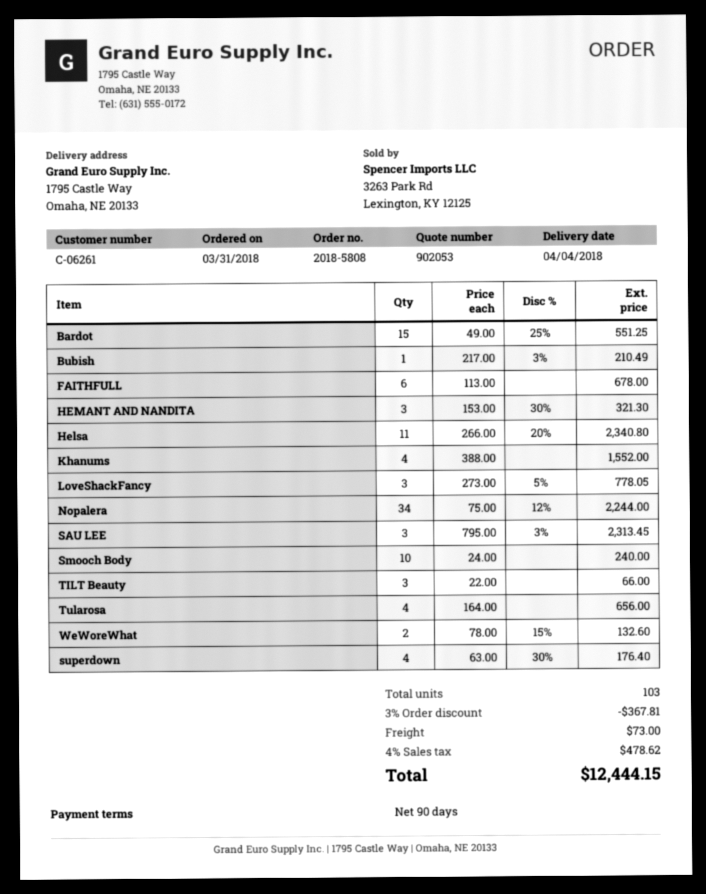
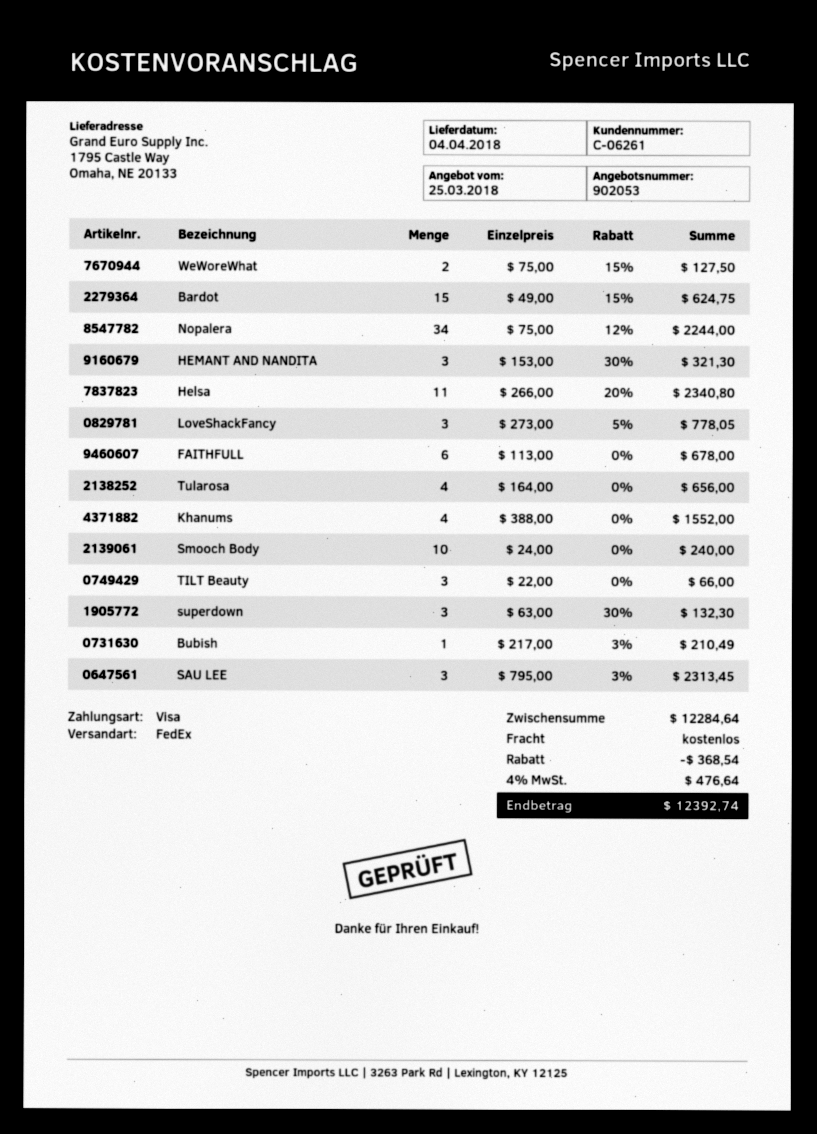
Bardot: 15 x 49.00 - 25% = 551.25 -> 15 x 49.00 - 15% = 624.75
WeWoreWhat: 2 x 78.00 - 15% = 132.60 -> 2 x 75.00 - 15% = 127.50
superdown: 4 x 63.00 - 30% = 176.40 -> 3 x 63.00 - 30% = 132.30
discount: 367.81 -> 368.54
shipping: 73.00 -> 0.00
tax: 4% = 478.62 -> 4% = 476.64
total: 12444.15 -> 12392.74

